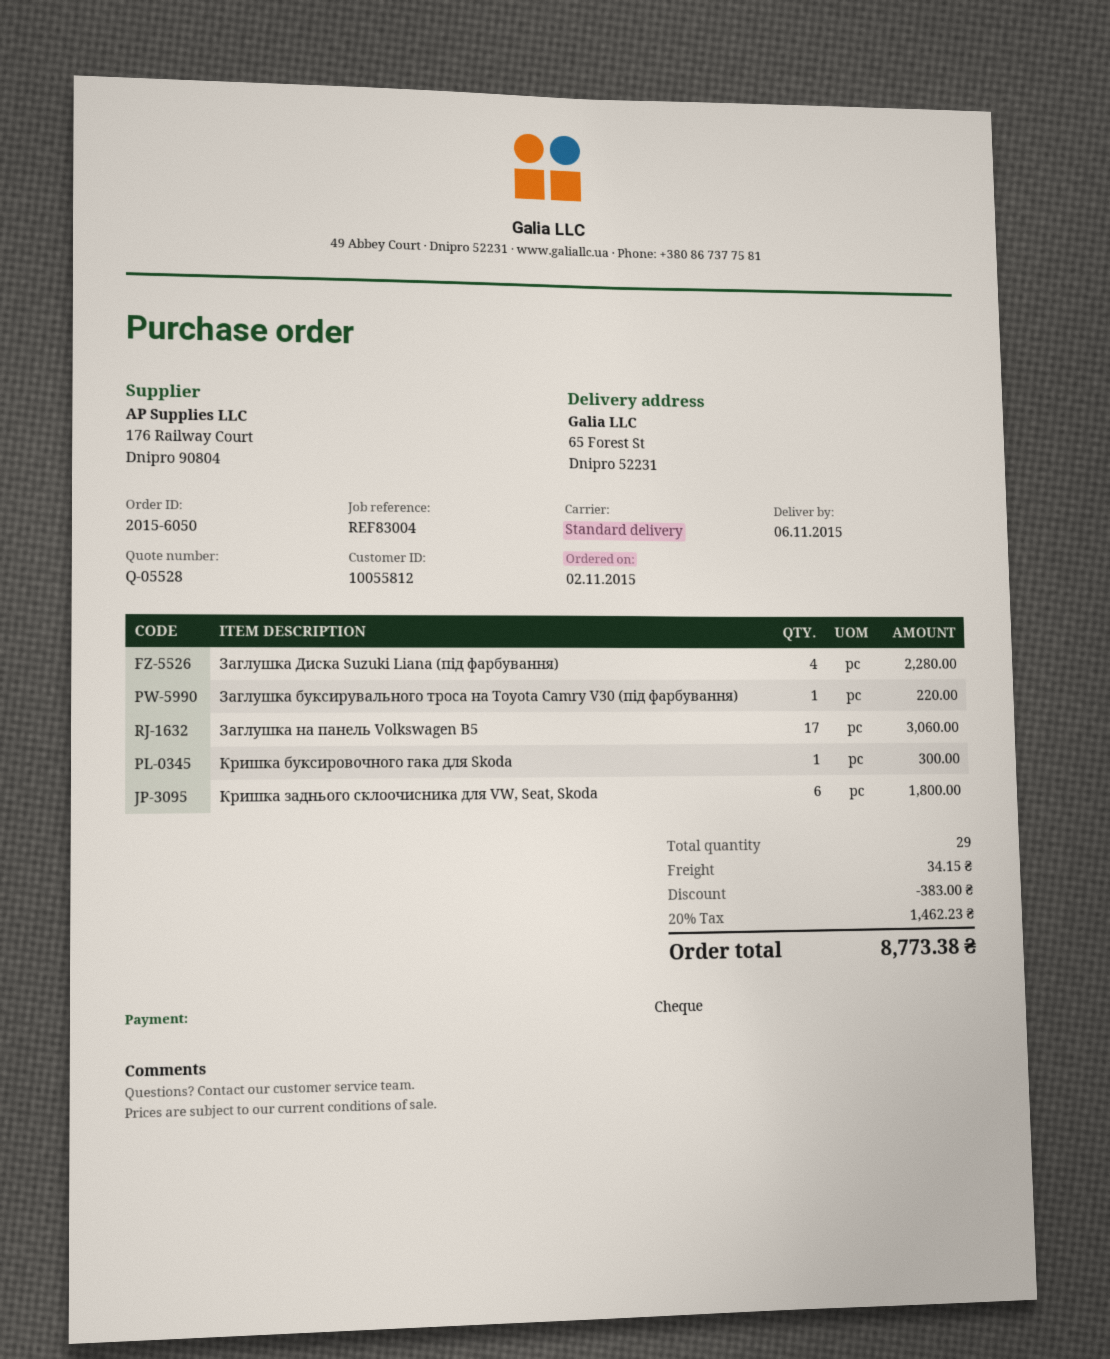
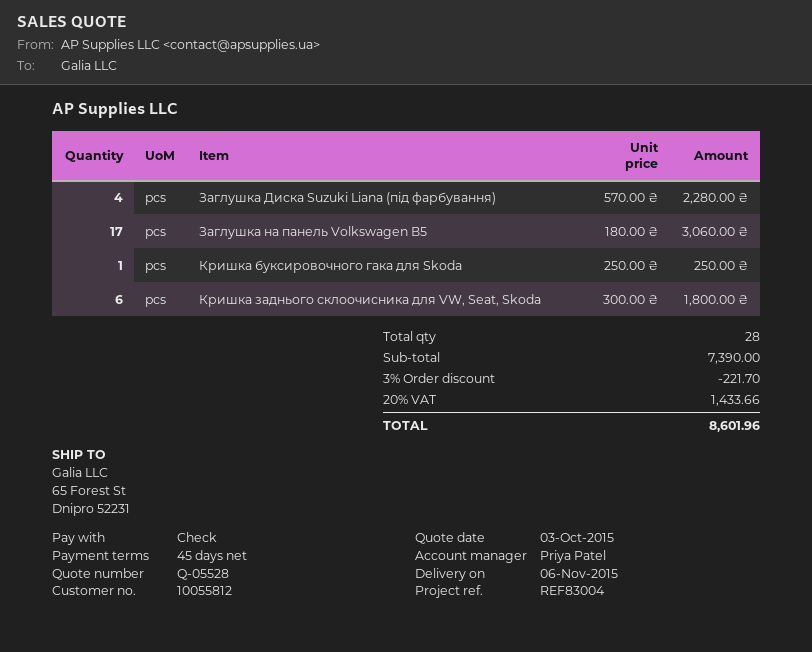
Заглушка буксирувального троса на Toyota Сamry V30 (під фарбування): 1 for 220.00 -> none
Кришка буксировочного гака для Skoda: 1 for 300.00 -> 1 for 250.00
total quantity: 29 -> 28
discount: 383.00 -> 221.70
shipping: 34.15 -> none
tax: 20% = 1462.23 -> 20% = 1433.66
total: 8773.38 -> 8601.96

